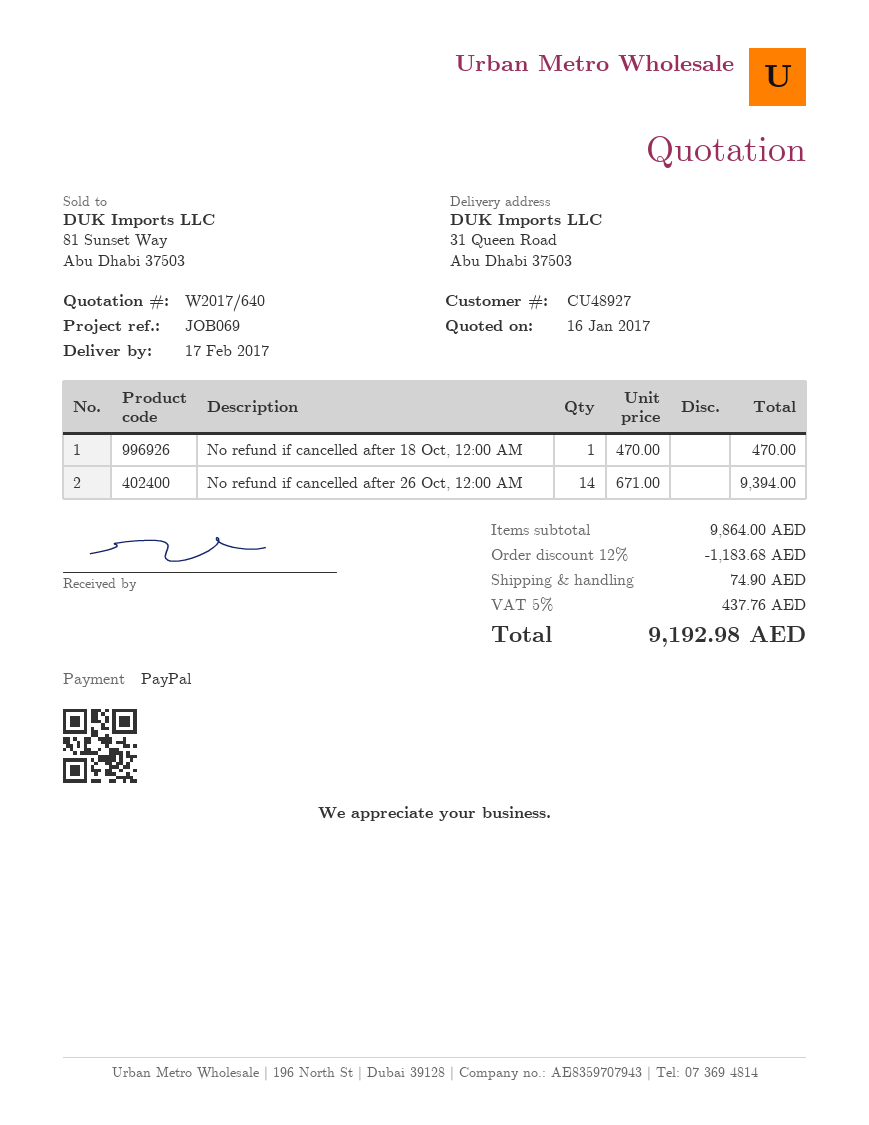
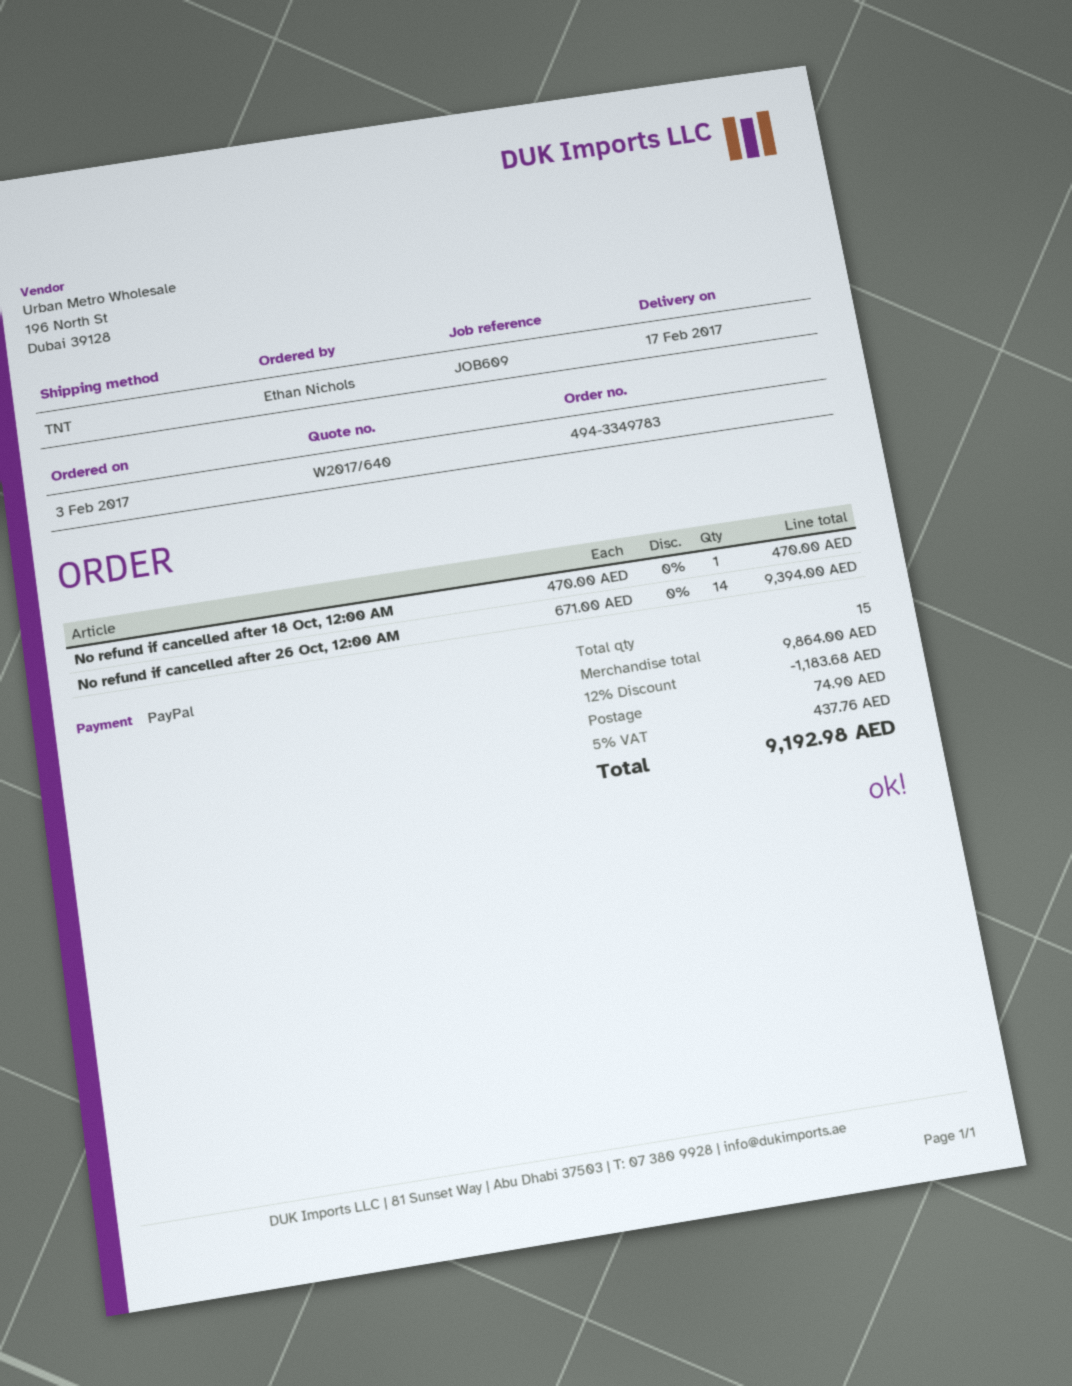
reference: JOB069 -> JOB609

